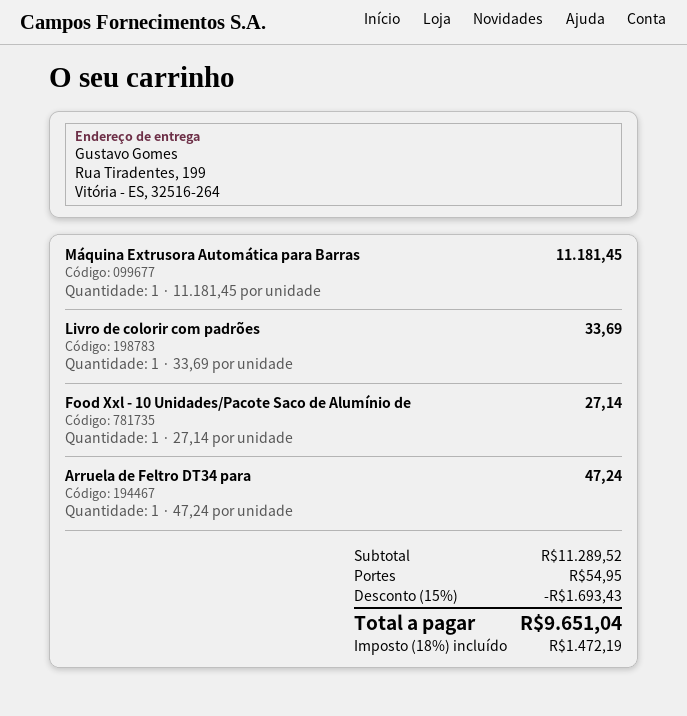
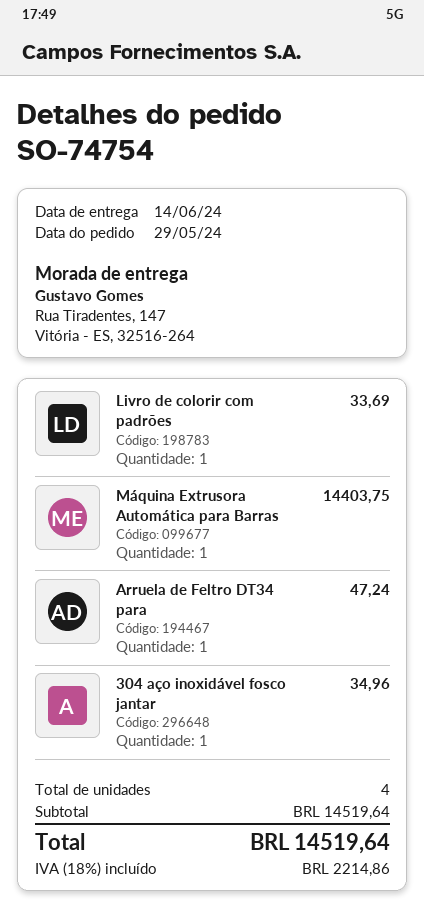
ship to: Rua Tiradentes, 199, Vitória - ES, 32516-264 -> Rua Tiradentes, 147, Vitória - ES, 32516-264
Máquina Extrusora Automática para Barras: 1 for 11181.45 -> 1 for 14403.75
Food Xxl - 10 Unidades/Pacote Saco de Alumínio de: 1 for 27.14 -> none
304 aço inoxidável fosco jantar: none -> 1 for 34.96
subtotal: 11289.52 -> 14519.64
discount: 15% = 1693.43 -> none
shipping: 54.95 -> none
tax: 18% = 1472.19 -> 18% = 2214.86
total: 9651.04 -> 14519.64

